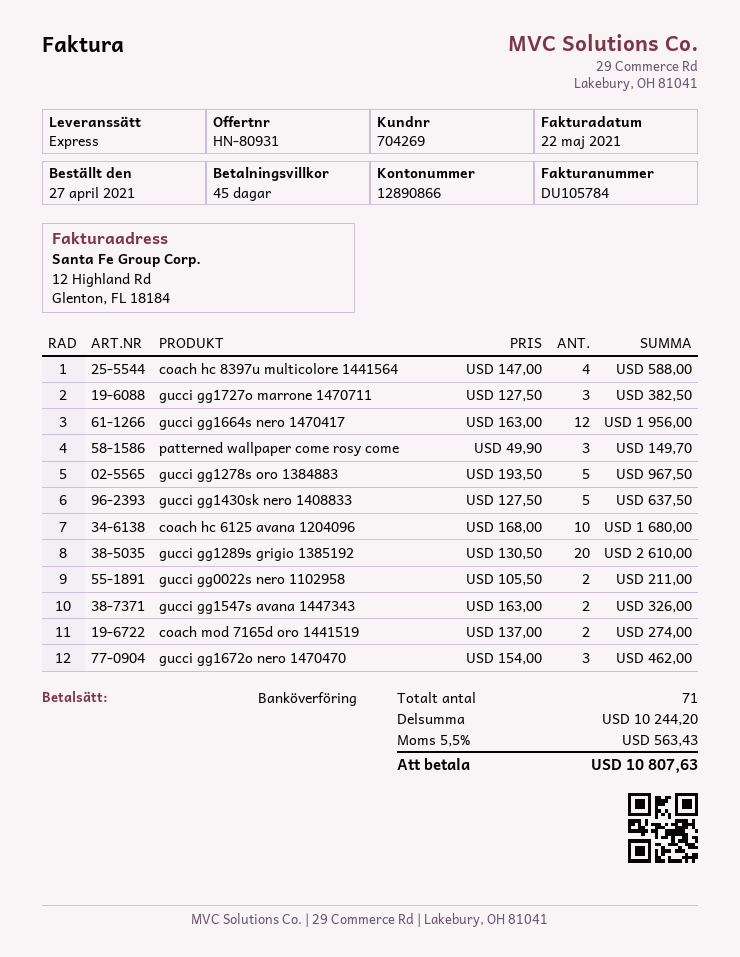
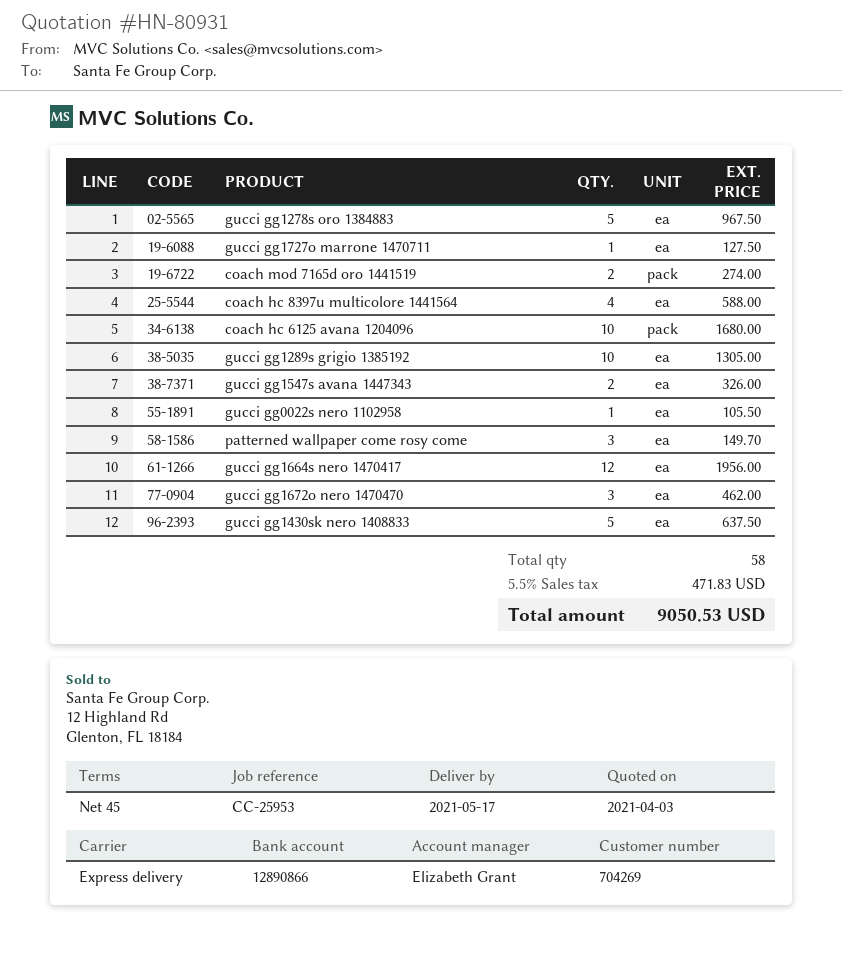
gucci gg1727o marrone 1470711: 3 for 382.50 -> 1 for 127.50
gucci gg1289s grigio 1385192: 20 for 2610.00 -> 10 for 1305.00
gucci gg0022s nero 1102958: 2 for 211.00 -> 1 for 105.50
total quantity: 71 -> 58
tax: 5.5% = 563.43 -> 5.5% = 471.83
total: 10807.63 -> 9050.53

